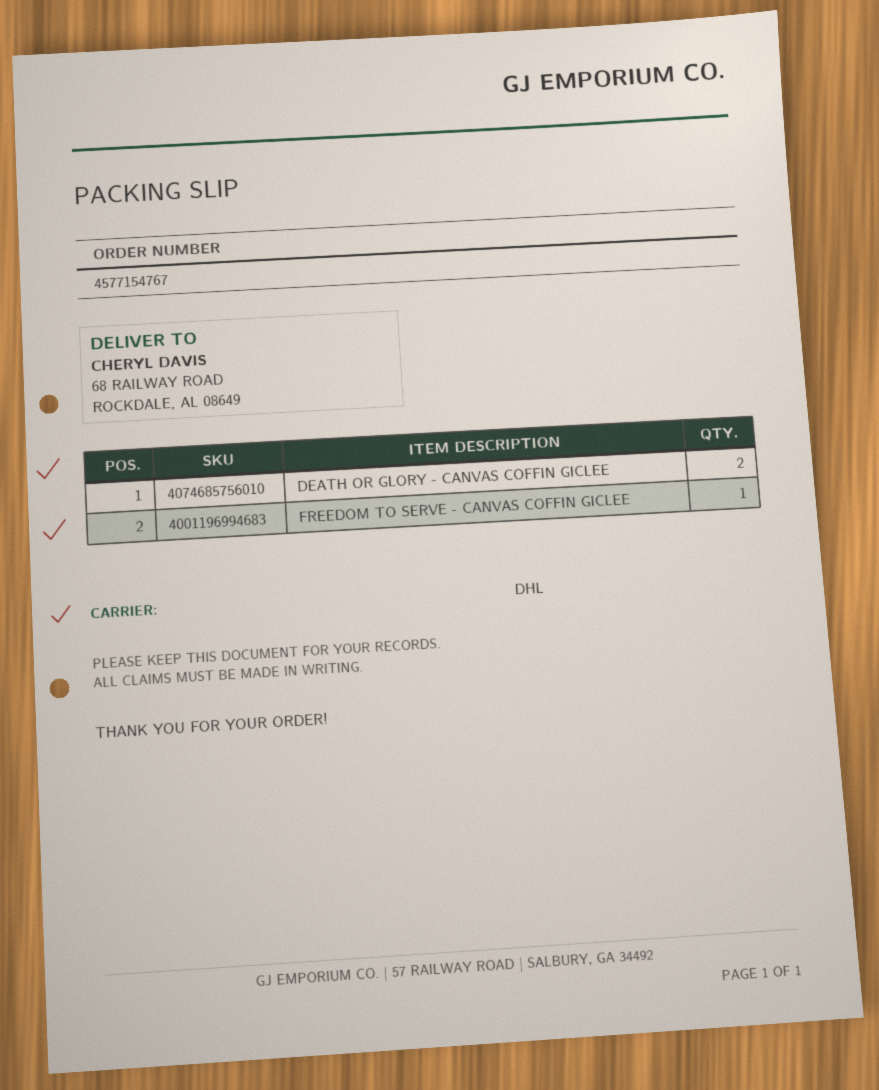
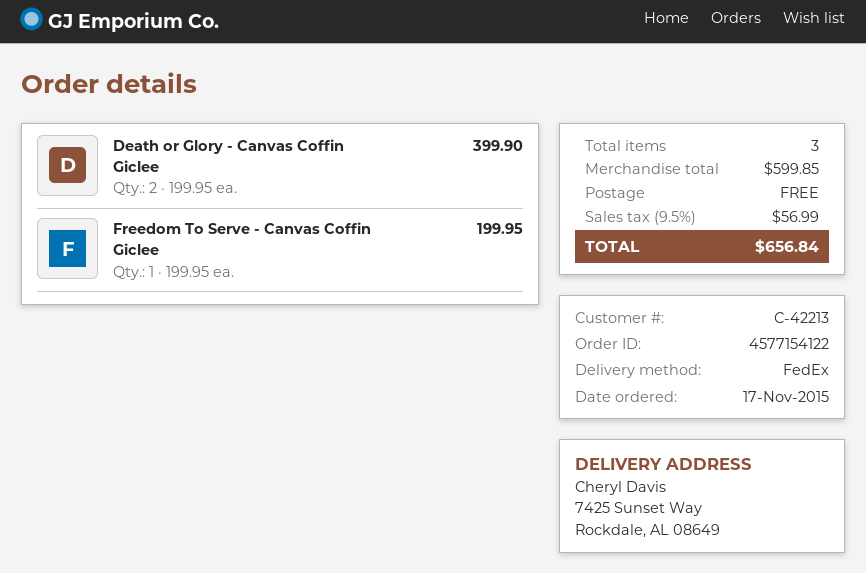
order number: 4577154767 -> 4577154122
shipping method: DHL -> FedEx
ship to: 68 RAILWAY ROAD, ROCKDALE, AL 08649 -> 7425 Sunset Way, Rockdale, AL 08649

